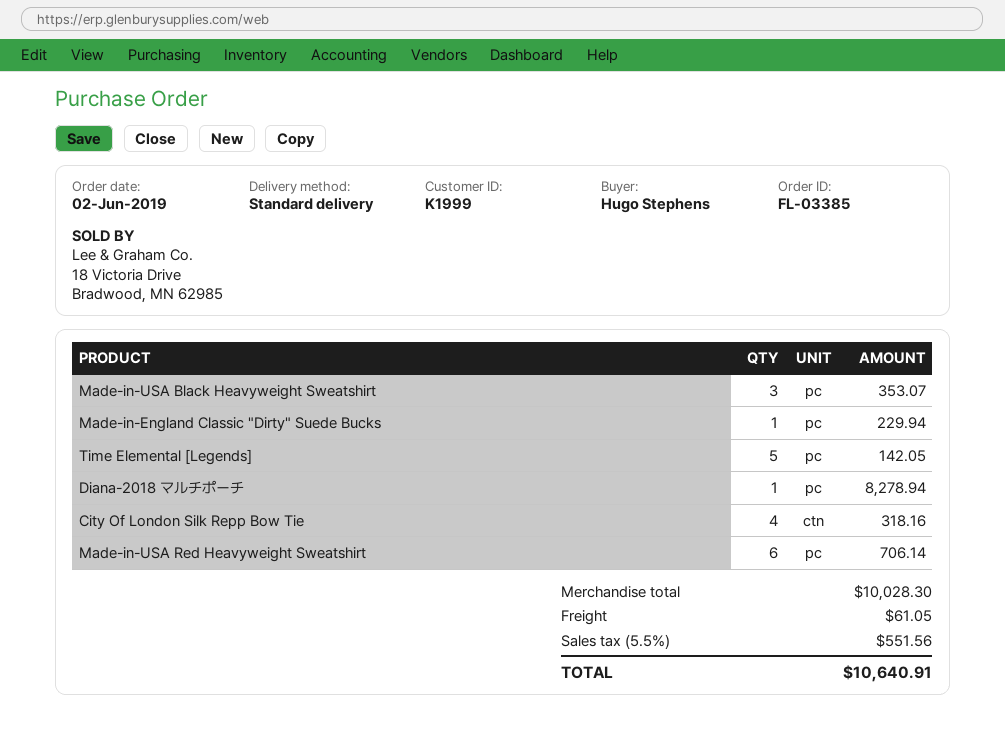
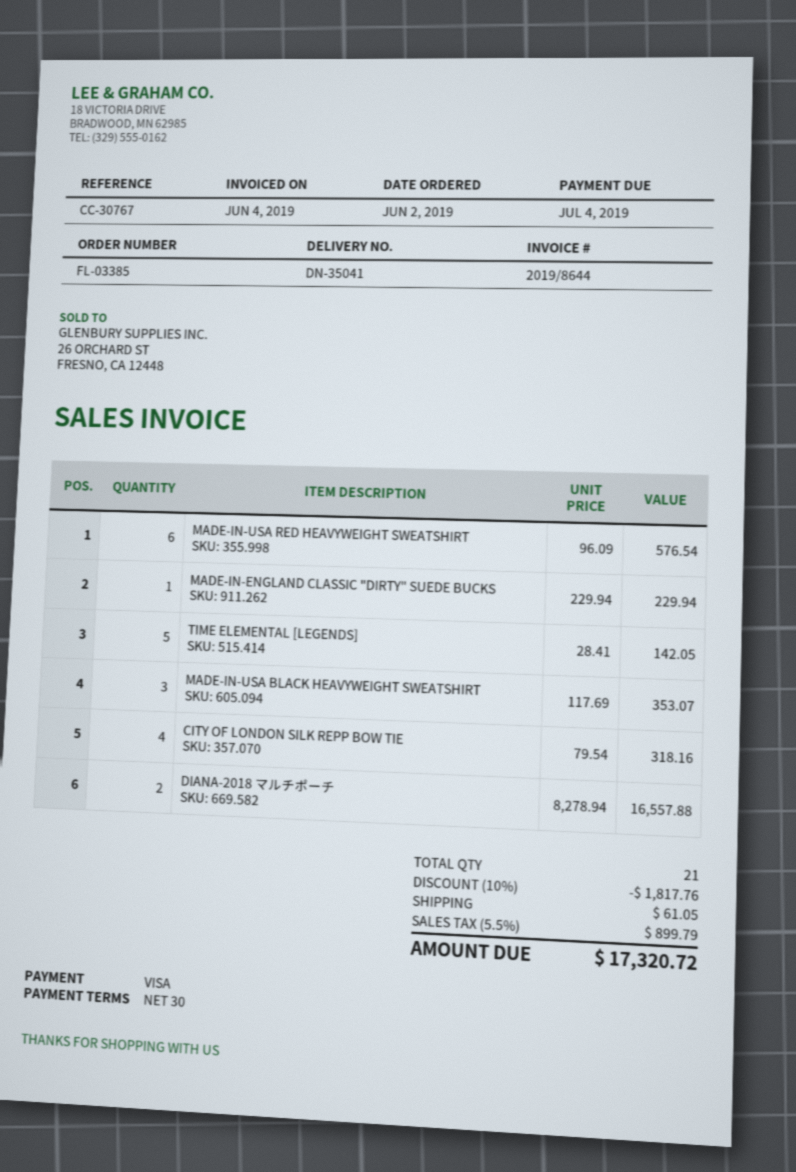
Diana-2018 マルチポーチ: 1 for 8278.94 -> 2 for 16557.88
Made-in-USA Red Heavyweight Sweatshirt: 6 for 706.14 -> 6 for 576.54
discount: none -> 10% = 1817.76
tax: 5.5% = 551.56 -> 5.5% = 899.79
total: 10640.91 -> 17320.72

